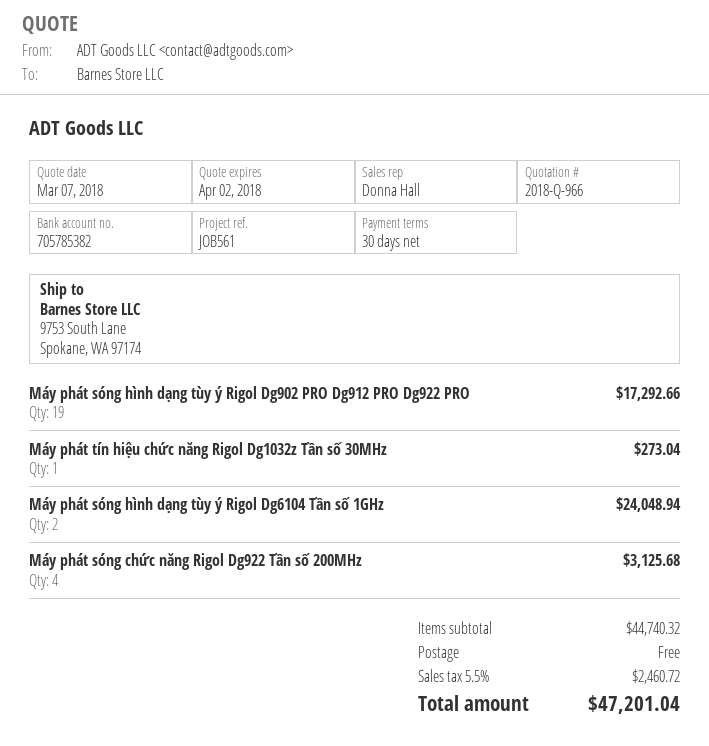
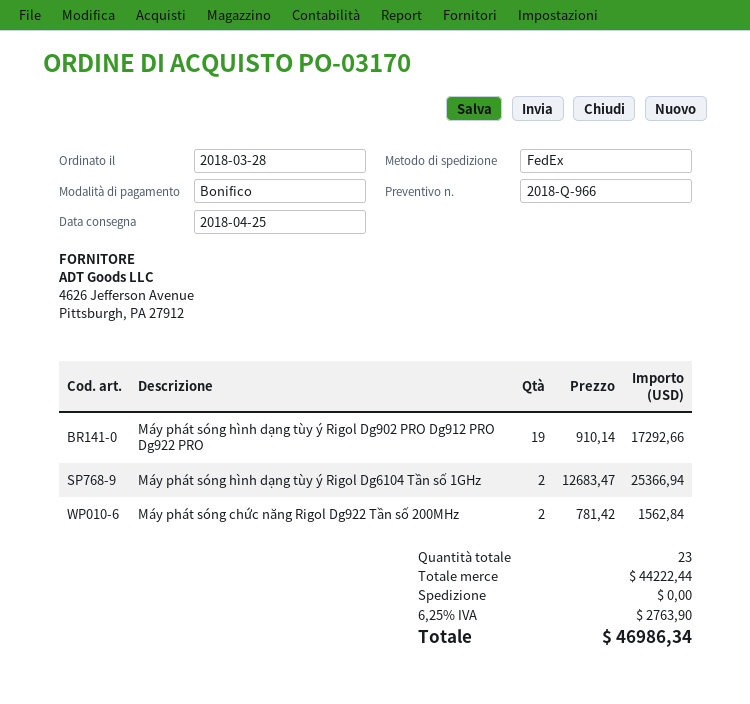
Máy phát tín hiệu chức năng Rigol Dg1032z Tần số 30MHz: 1 for 273.04 -> none
Máy phát sóng hình dạng tùy ý Rigol Dg6104 Tần số 1GHz: 2 for 24048.94 -> 2 for 25366.94
Máy phát sóng chức năng Rigol Dg922 Tần số 200MHz: 4 for 3125.68 -> 2 for 1562.84
subtotal: 44740.32 -> 44222.44
tax: 5.5% = 2460.72 -> 6.25% = 2763.90
total: 47201.04 -> 46986.34

